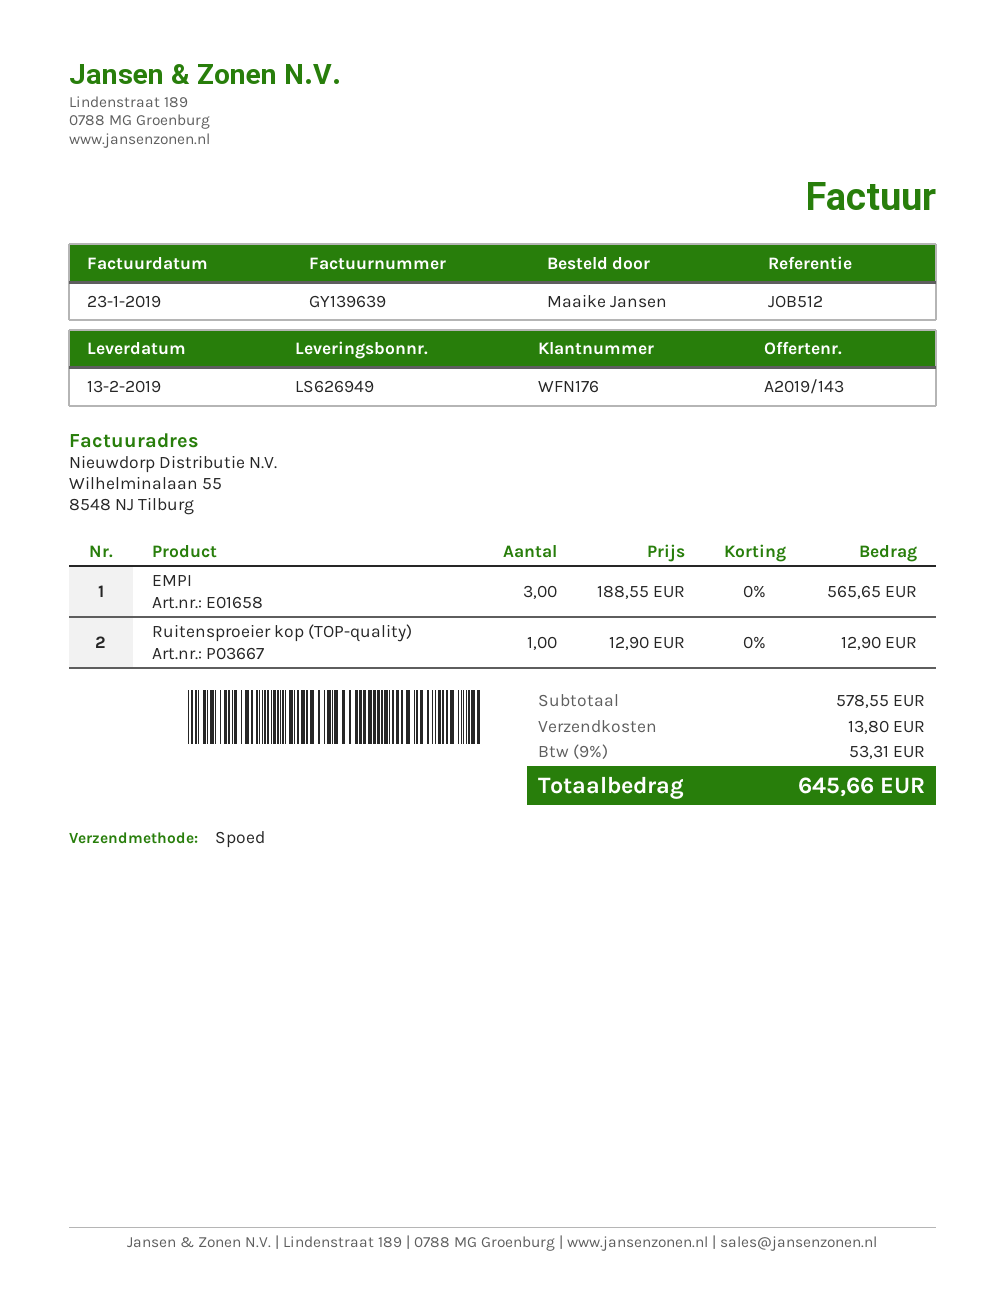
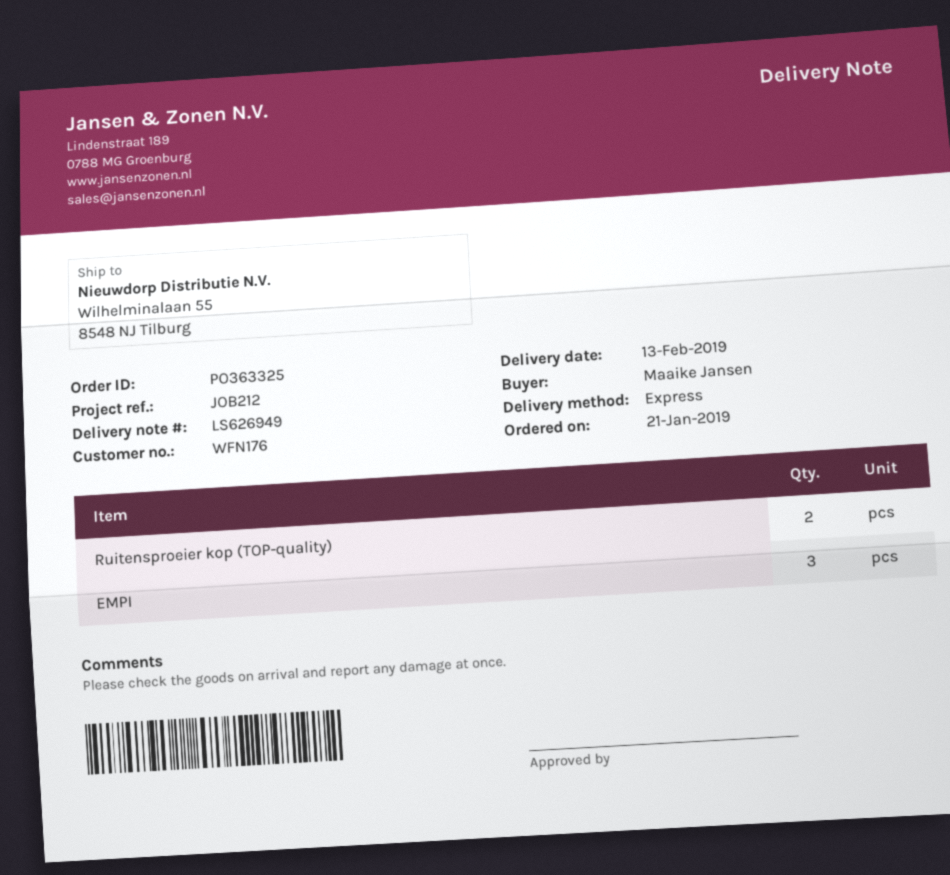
reference: JOB512 -> JOB212
Ruitensproeier kop (TOP-quality): 1 -> 2

